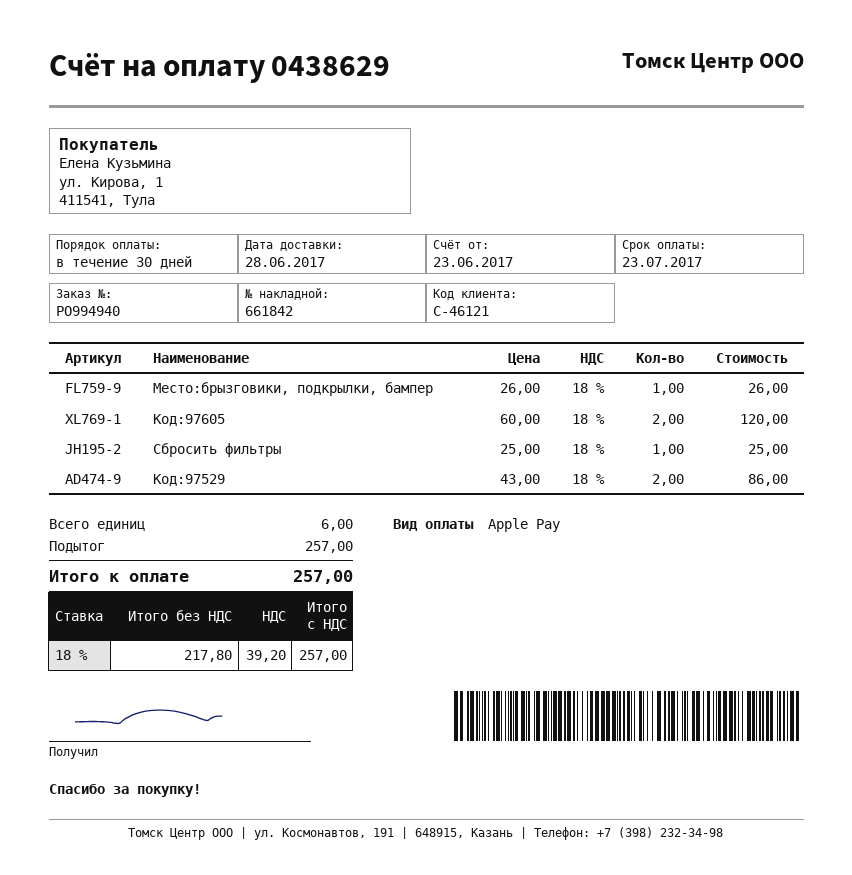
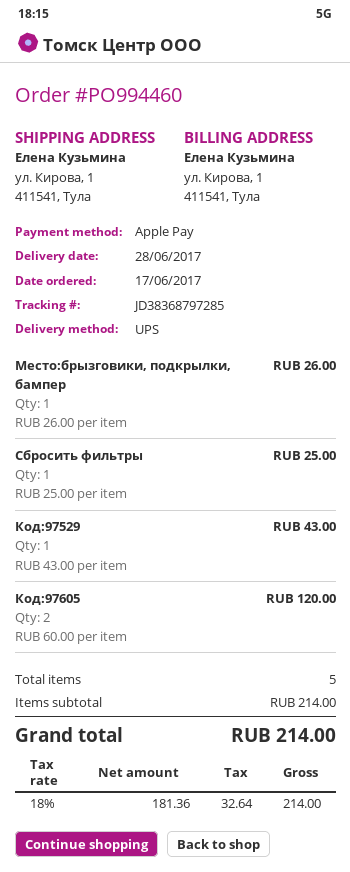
order number: PO994940 -> PO994460
Код:97529: 2 x 43.00 = 86.00 -> 1 x 43.00 = 43.00
total quantity: 6 -> 5
subtotal: 257.00 -> 214.00
net: 217.80 -> 181.36
tax: 18% = 39.20 -> 18% = 32.64
total: 257.00 -> 214.00

